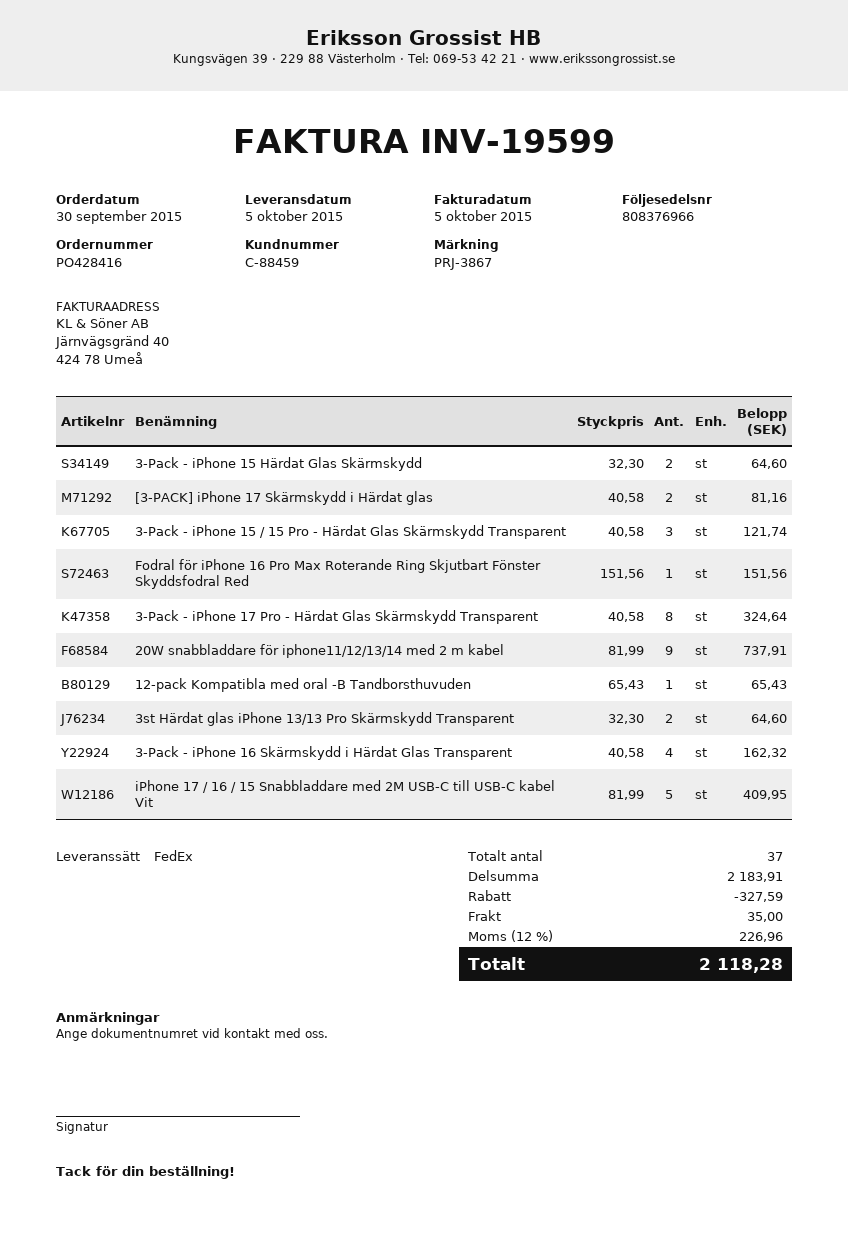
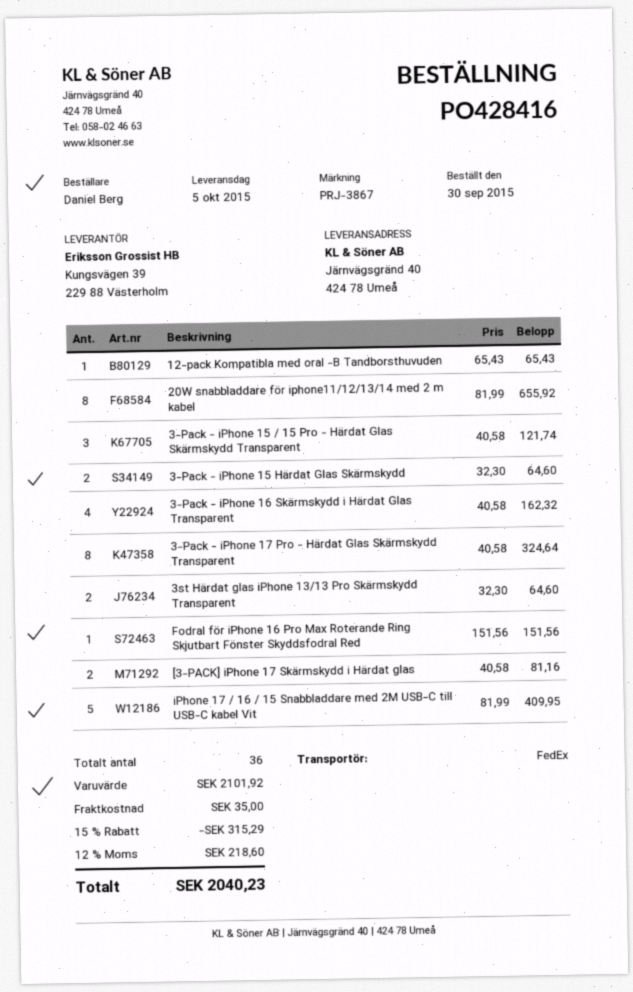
20W snabbladdare för iphone11/12/13/14 med 2 m kabel: 9 x 81.99 = 737.91 -> 8 x 81.99 = 655.92
total quantity: 37 -> 36
subtotal: 2183.91 -> 2101.92
discount: 327.59 -> 315.29
tax: 12% = 226.96 -> 12% = 218.60
total: 2118.28 -> 2040.23

